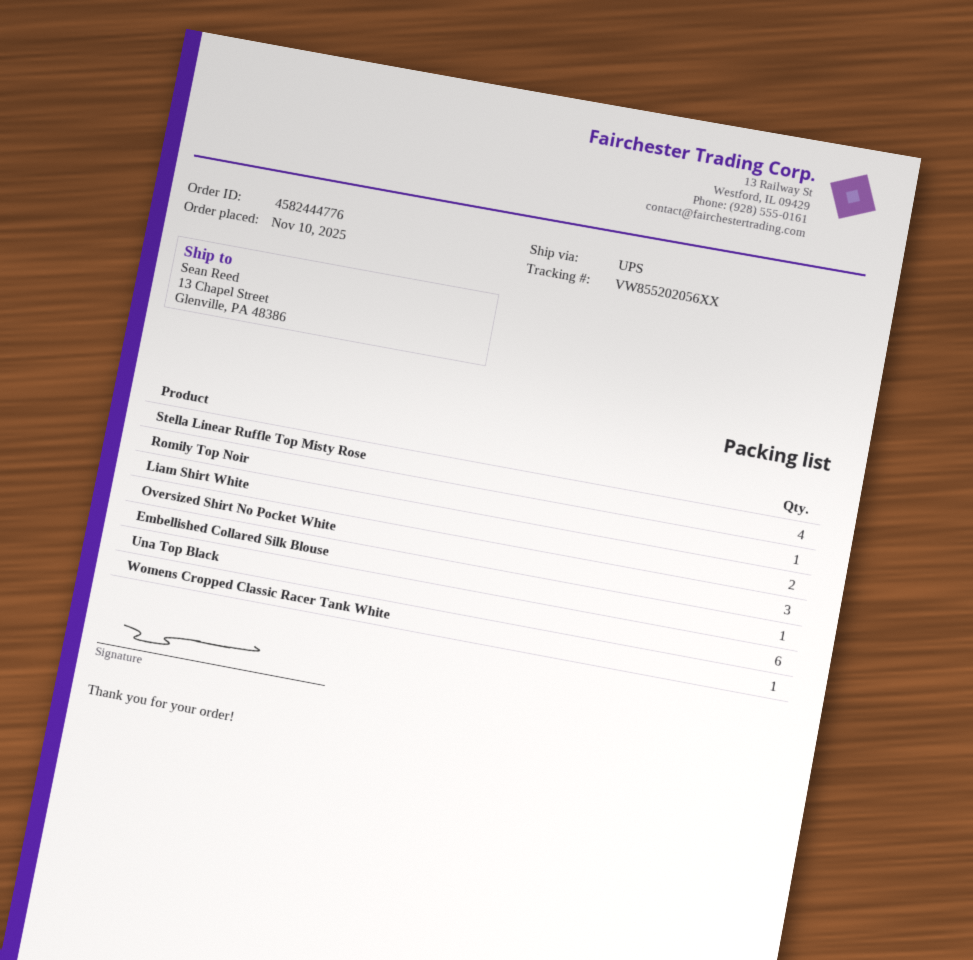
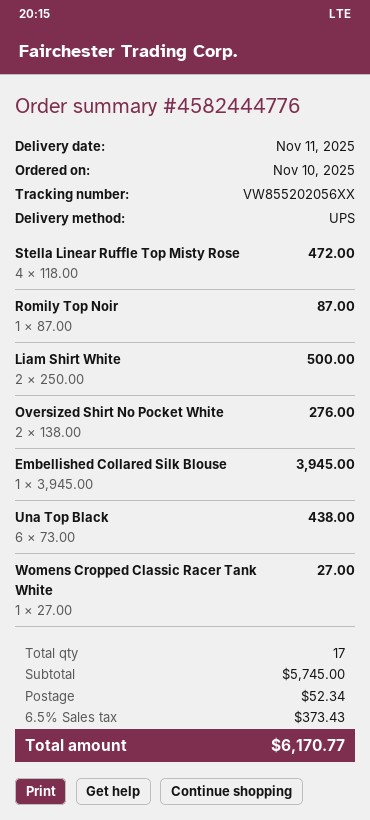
Oversized Shirt No Pocket White: 3 -> 2

